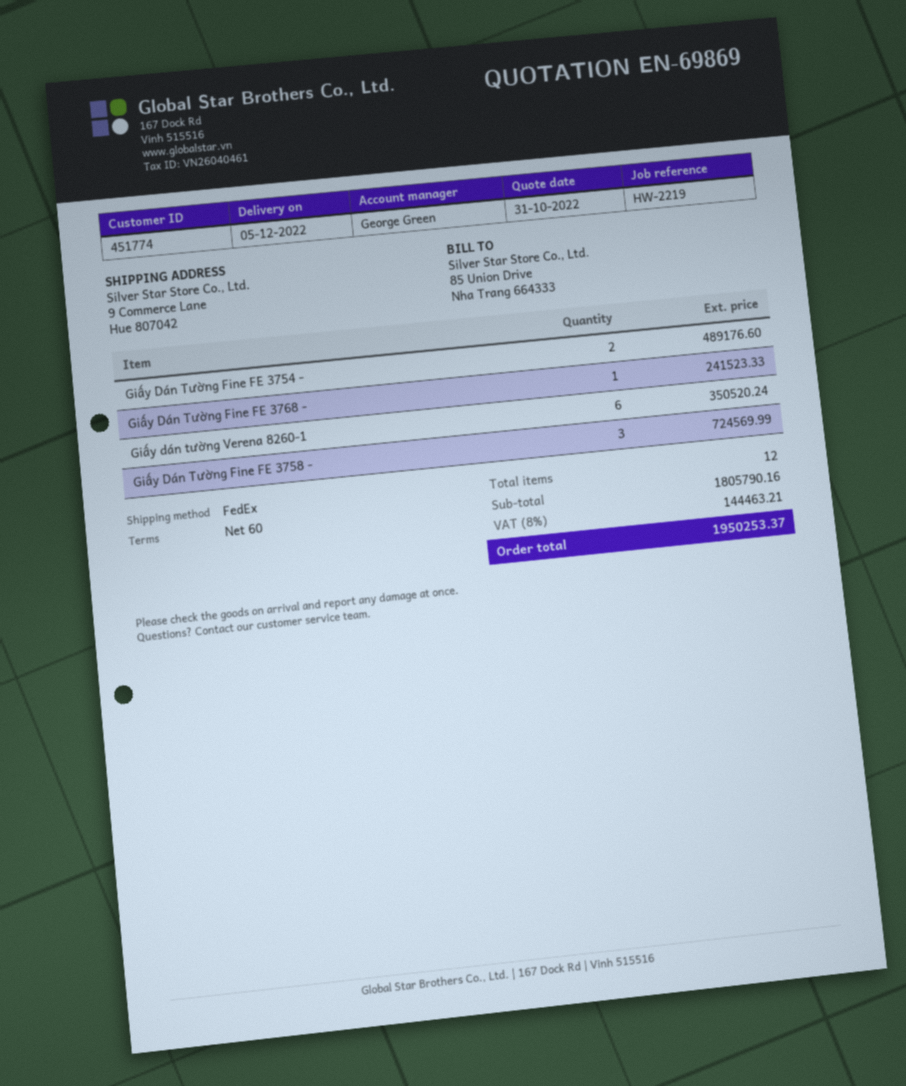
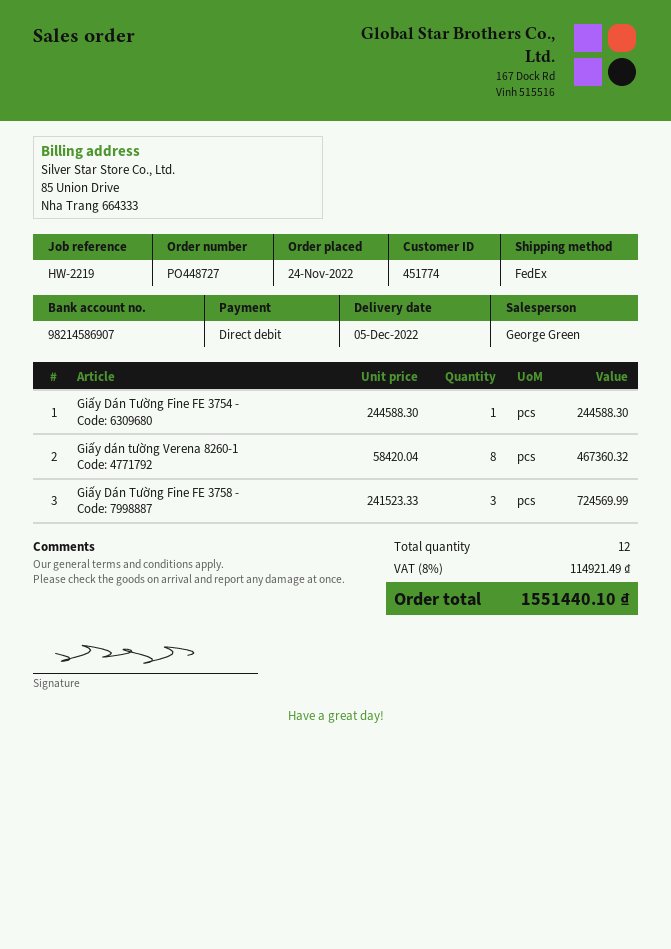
Giấy Dán Tường Fine FE 3754 -: 2 for 489176.60 -> 1 for 244588.30
Giấy Dán Tường Fine FE 3768 -: 1 for 241523.33 -> none
Giấy dán tường Verena 8260-1: 6 for 350520.24 -> 8 for 467360.32
tax: 8% = 144463.21 -> 8% = 114921.49
total: 1950253.37 -> 1551440.10

